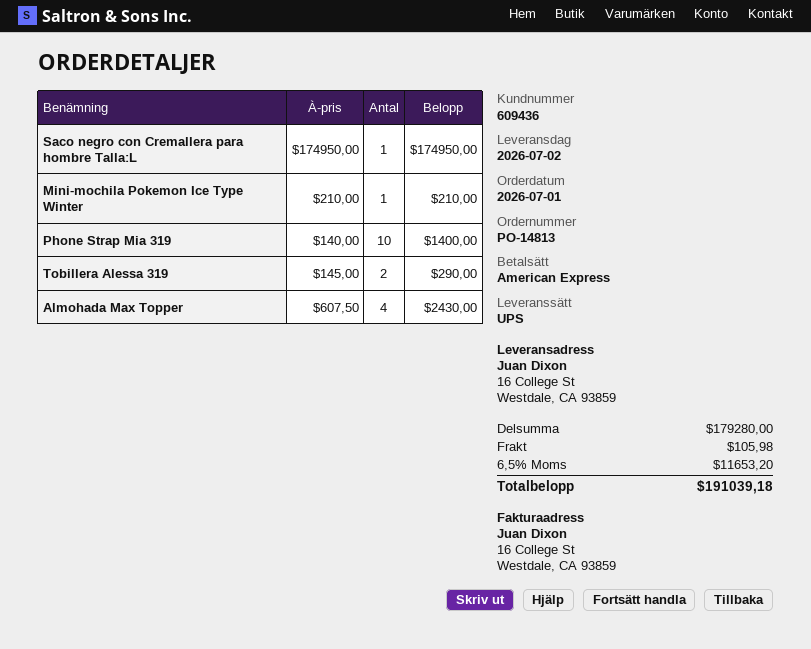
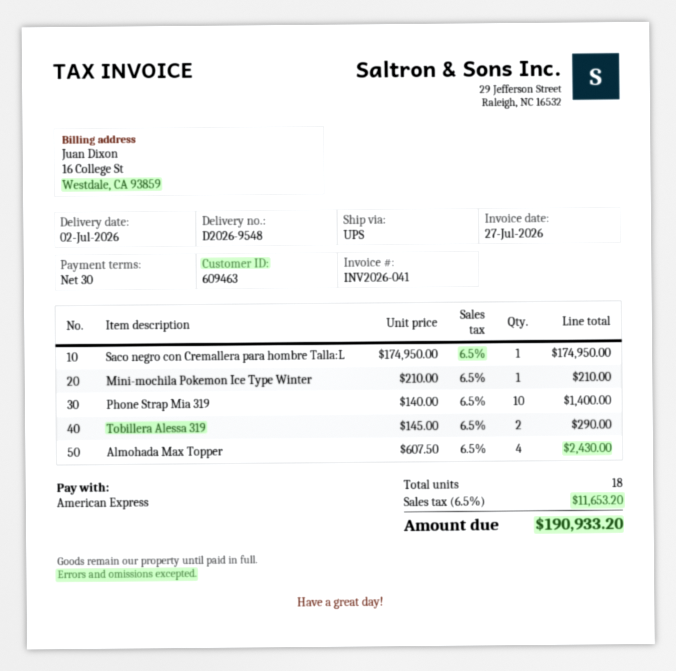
customer number: 609436 -> 609463
shipping: 105.98 -> none
total: 191039.18 -> 190933.20

